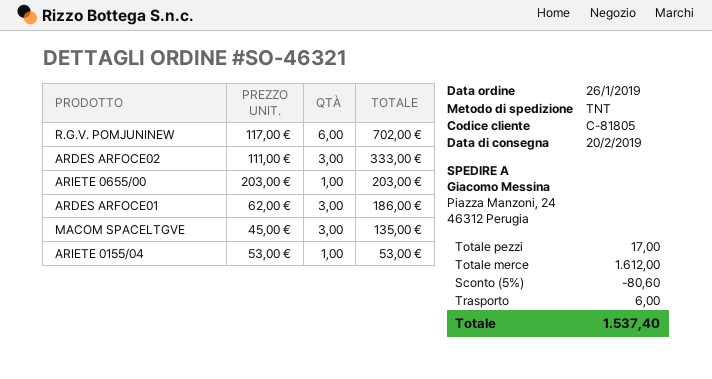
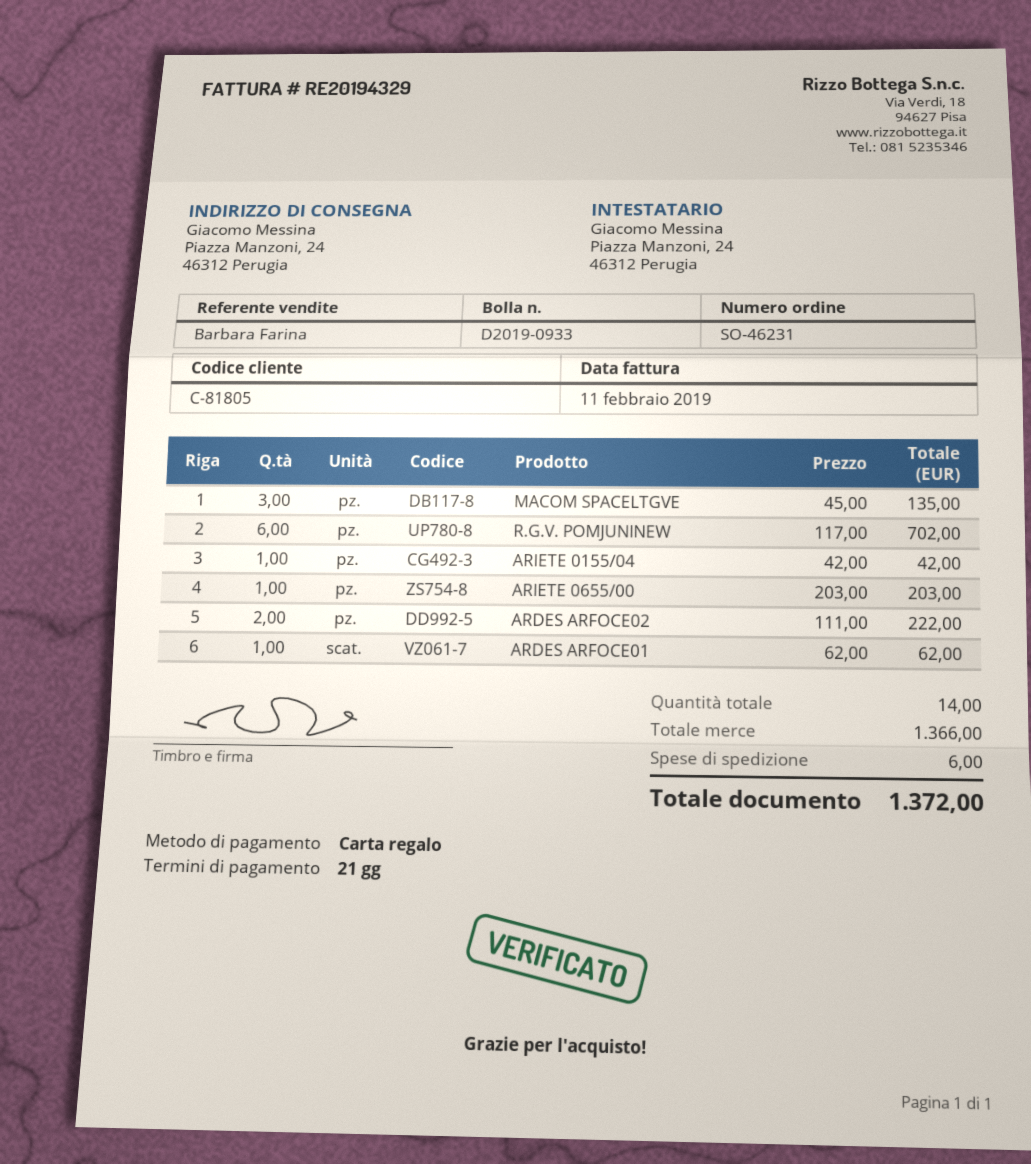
order number: SO-46321 -> SO-46231
ARDES ARFOCE02: 3 x 111.00 = 333.00 -> 2 x 111.00 = 222.00
ARDES ARFOCE01: 3 x 62.00 = 186.00 -> 1 x 62.00 = 62.00
ARIETE 0155/04: 1 x 53.00 = 53.00 -> 1 x 42.00 = 42.00
total quantity: 17 -> 14
subtotal: 1612.00 -> 1366.00
discount: 5% = 80.60 -> none
total: 1537.40 -> 1372.00

